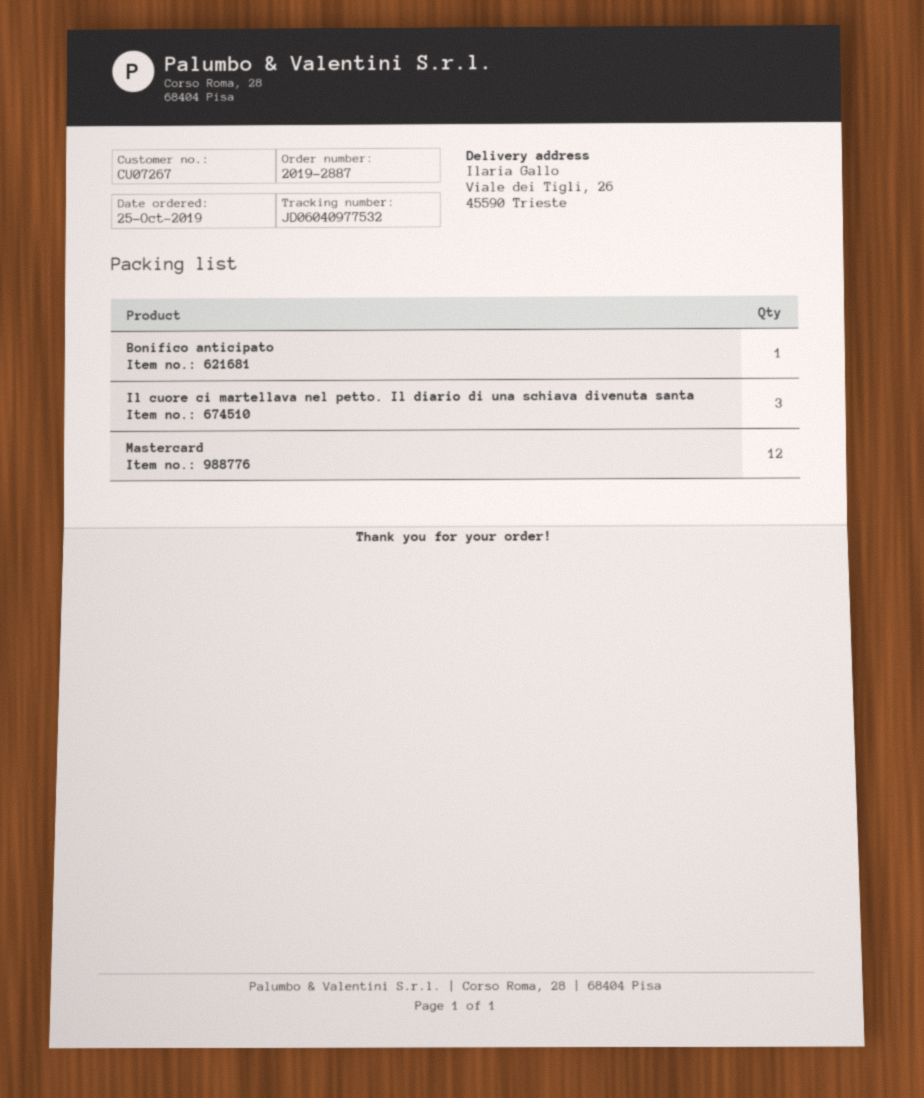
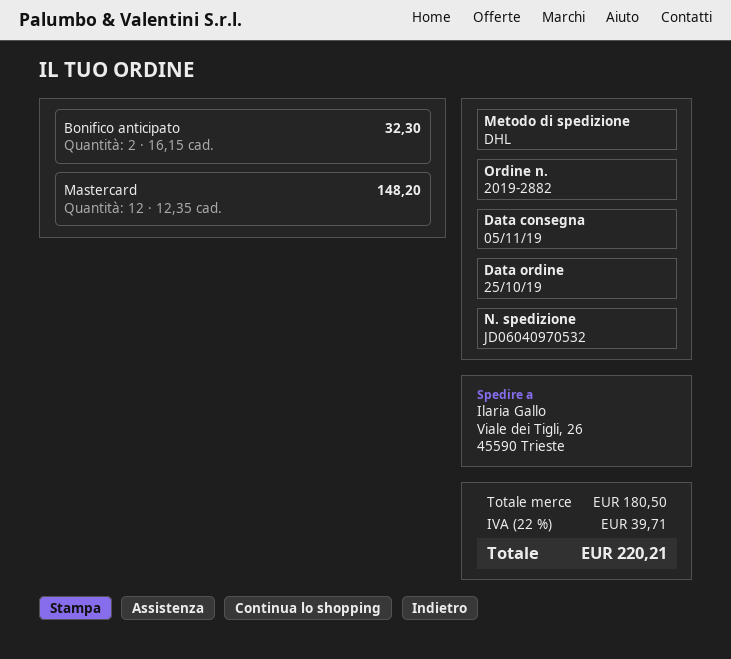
order number: 2019-2887 -> 2019-2882
tracking number: JD06040977532 -> JD06040970532
Bonifico anticipato: 1 -> 2
Il cuore ci martellava nel petto. Il diario di una schiava divenuta santa: 3 -> none

